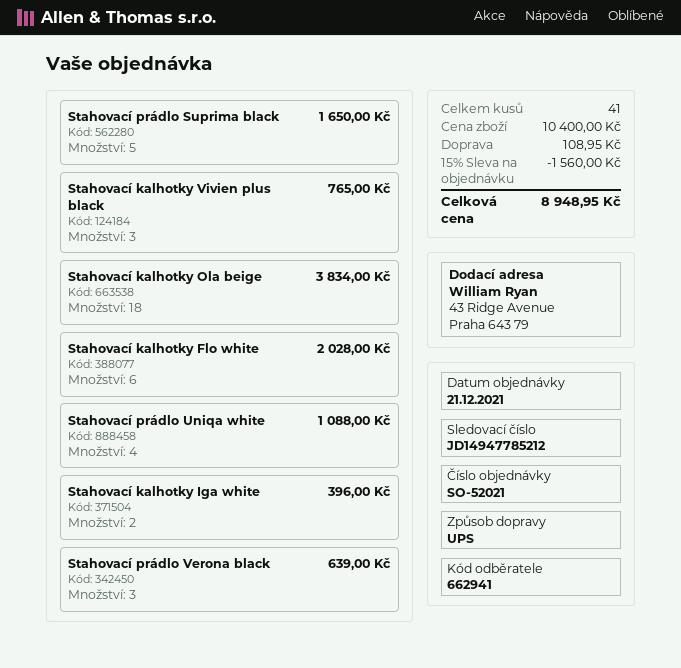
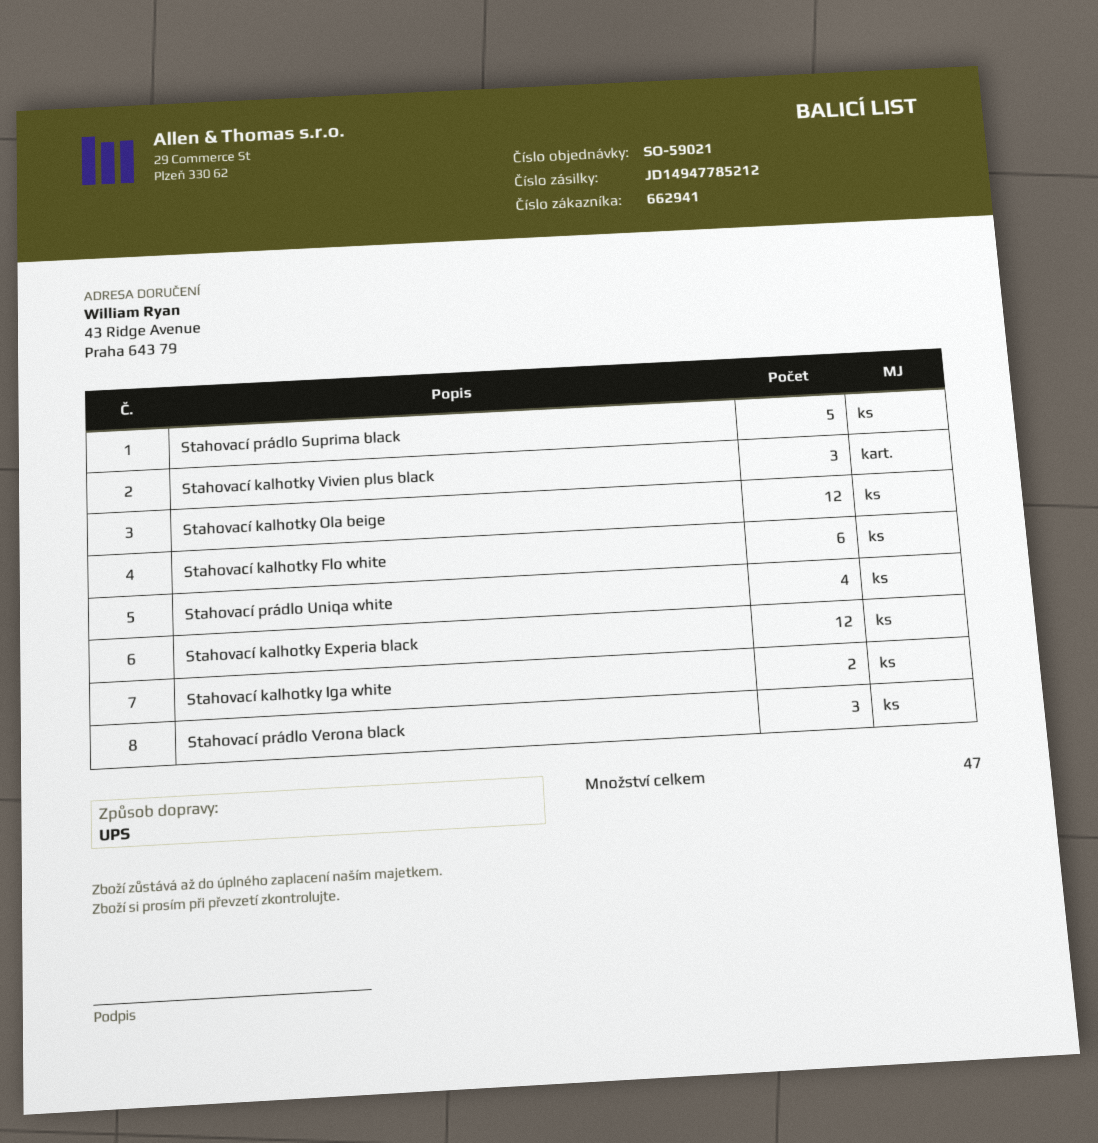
order number: SO-52021 -> SO-59021
Stahovací kalhotky Ola beige: 18 -> 12
Stahovací kalhotky Experia black: none -> 12
total quantity: 41 -> 47

